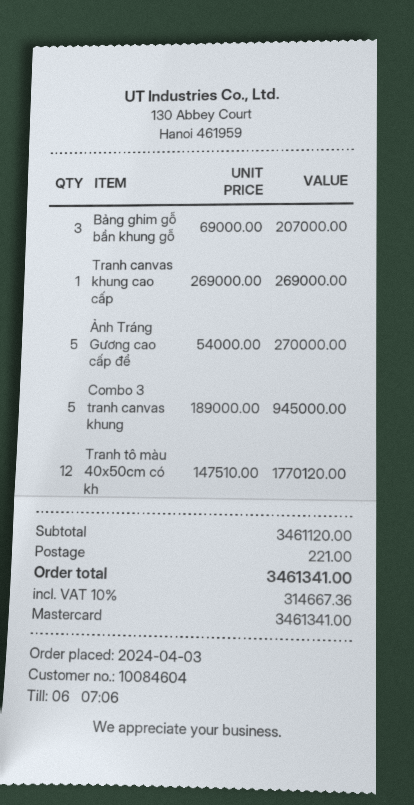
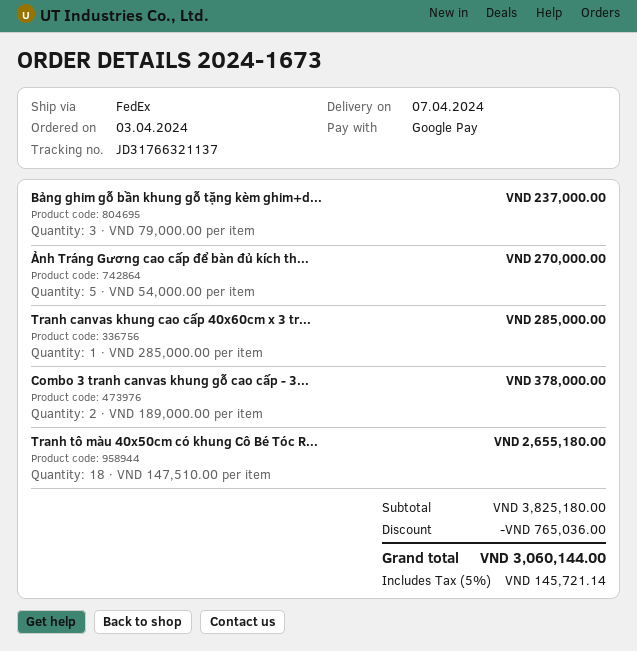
payment method: Mastercard -> Google Pay
Bảng ghim gỗ bần khung gỗ: 3 x 69000.00 = 207000.00 -> 3 x 79000.00 = 237000.00
Tranh canvas khung cao cấp: 1 x 269000.00 = 269000.00 -> 1 x 285000.00 = 285000.00
Combo 3 tranh canvas khung: 5 x 189000.00 = 945000.00 -> 2 x 189000.00 = 378000.00
Tranh tô màu 40x50cm có kh: 12 x 147510.00 = 1770120.00 -> 18 x 147510.00 = 2655180.00
subtotal: 3461120.00 -> 3825180.00
discount: none -> 765036.00
shipping: 221.00 -> none
tax: 10% = 314667.36 -> 5% = 145721.14
total: 3461341.00 -> 3060144.00

